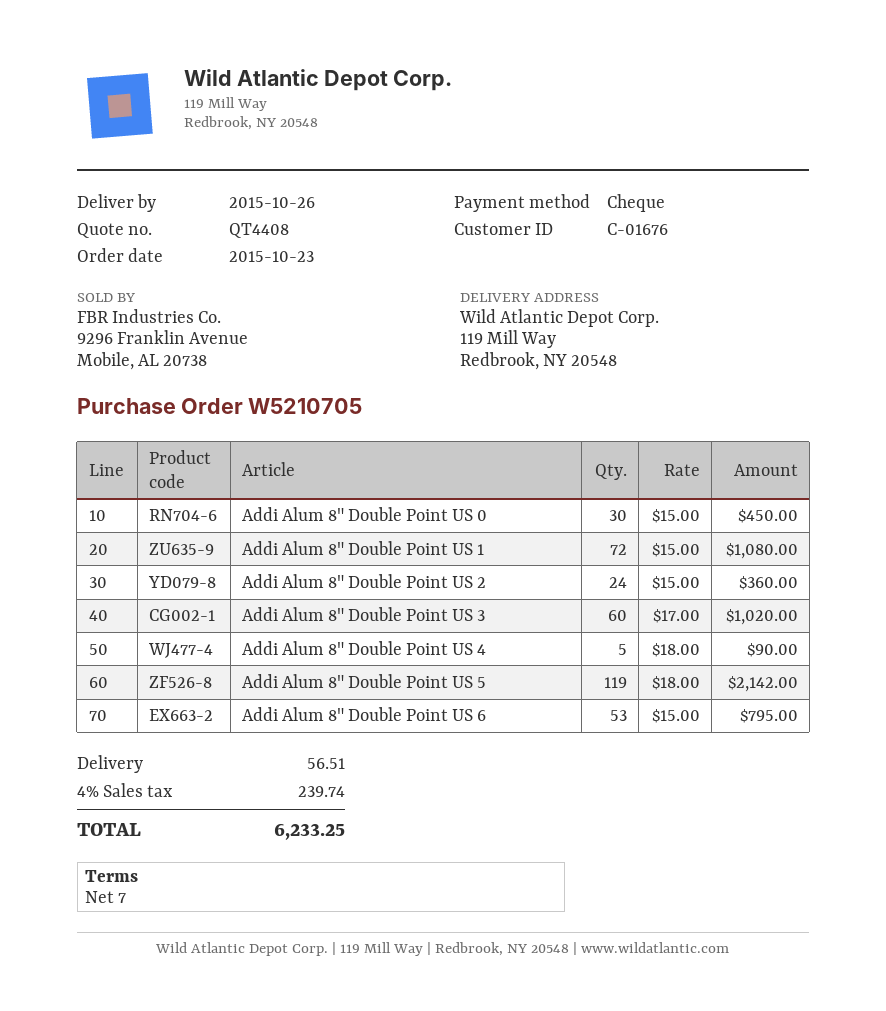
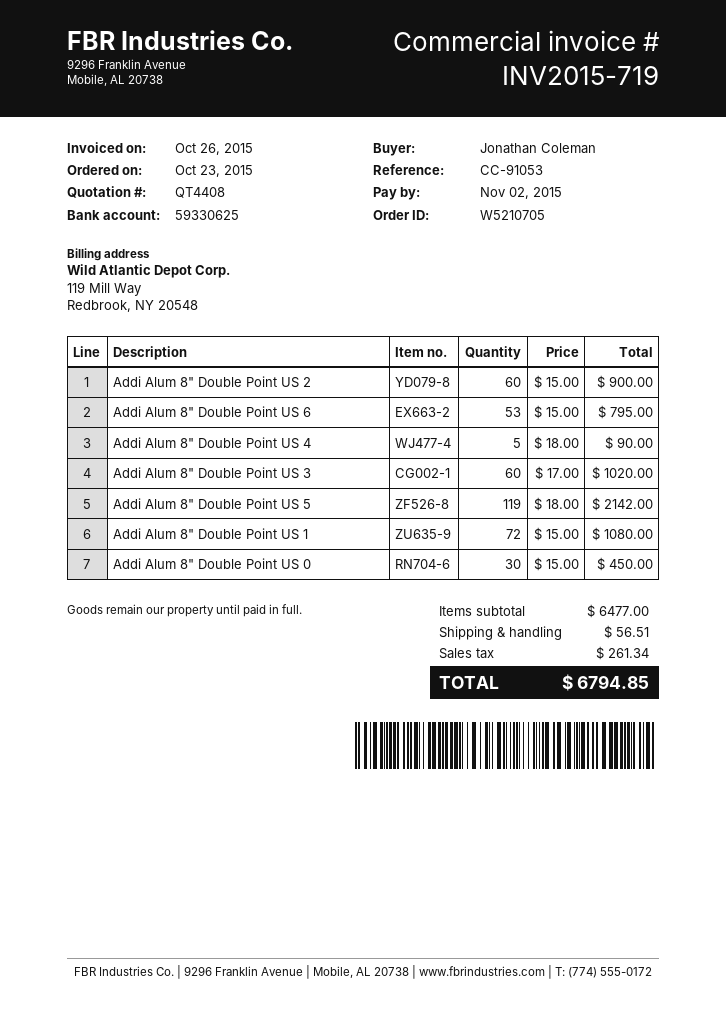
Addi Alum 8" Double Point US 2: 24 x 15.00 = 360.00 -> 60 x 15.00 = 900.00
tax: 239.74 -> 261.34
total: 6233.25 -> 6794.85

